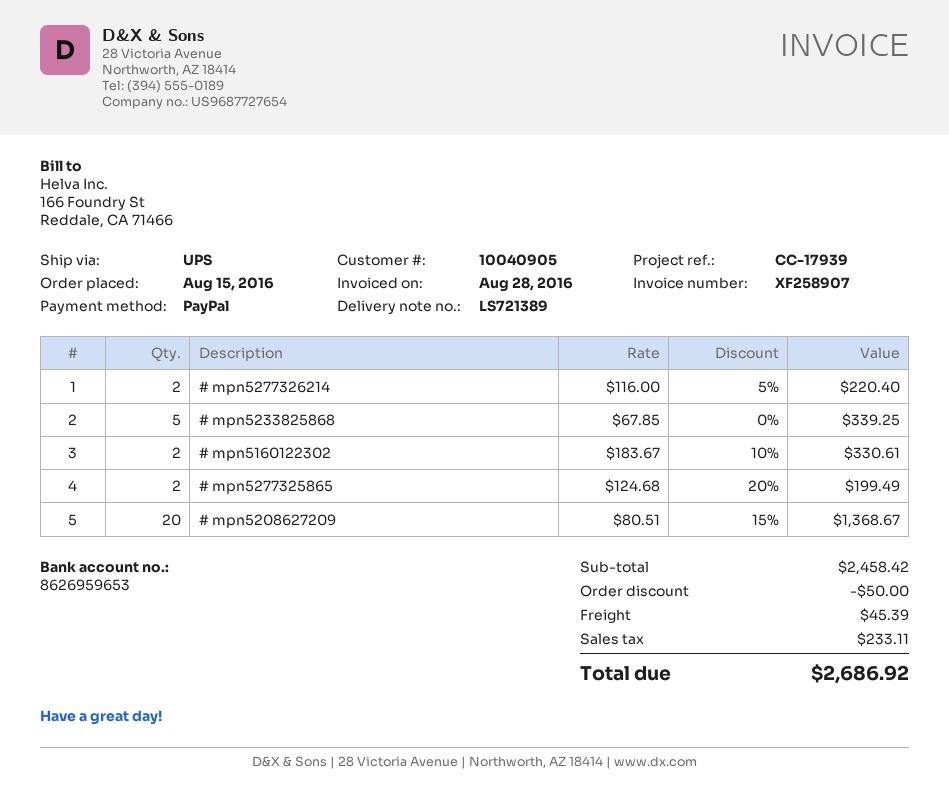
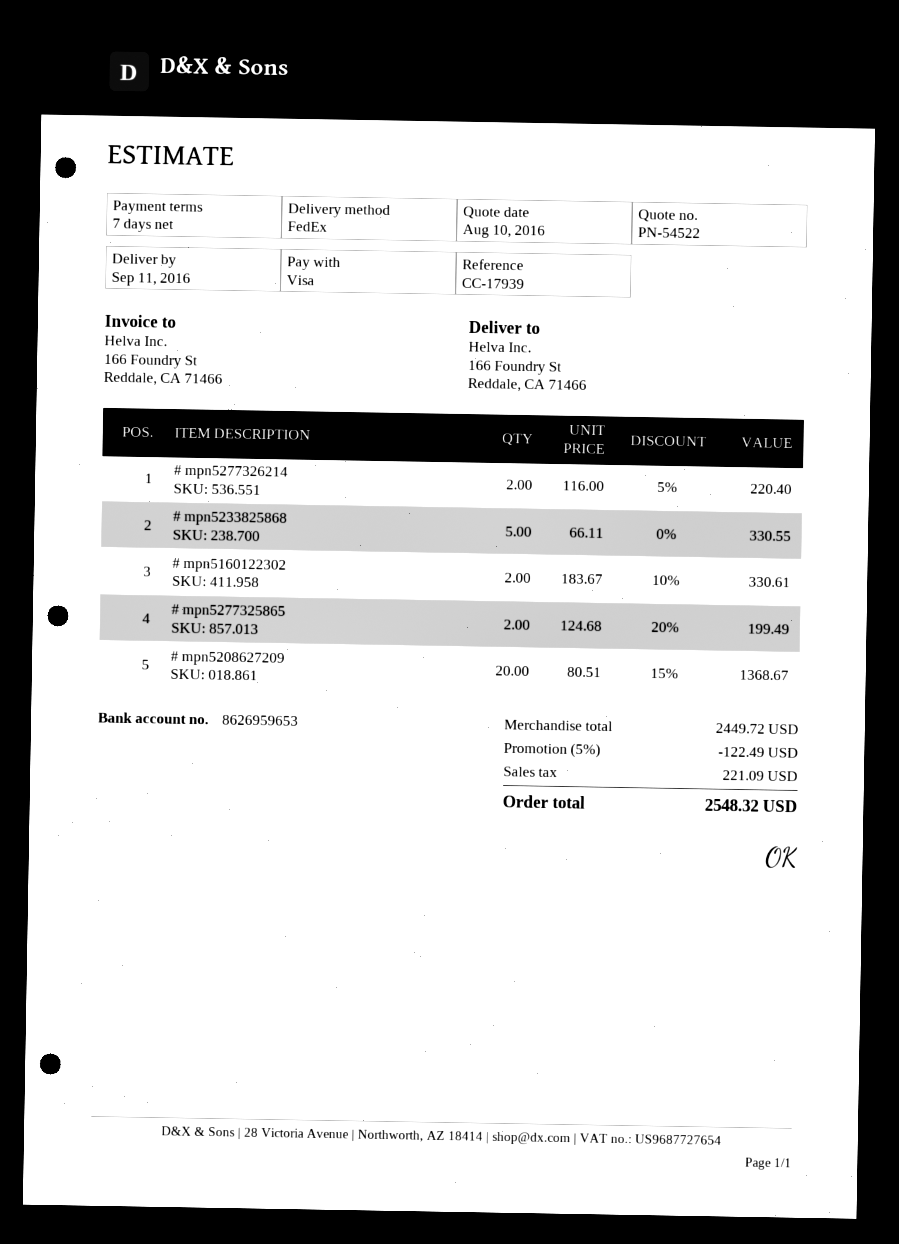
payment method: PayPal -> Visa
shipping method: UPS -> FedEx
# mpn5233825868: 5 x 67.85 = 339.25 -> 5 x 66.11 = 330.55
subtotal: 2458.42 -> 2449.72
discount: 50.00 -> 122.49
shipping: 45.39 -> none
tax: 233.11 -> 221.09
total: 2686.92 -> 2548.32

